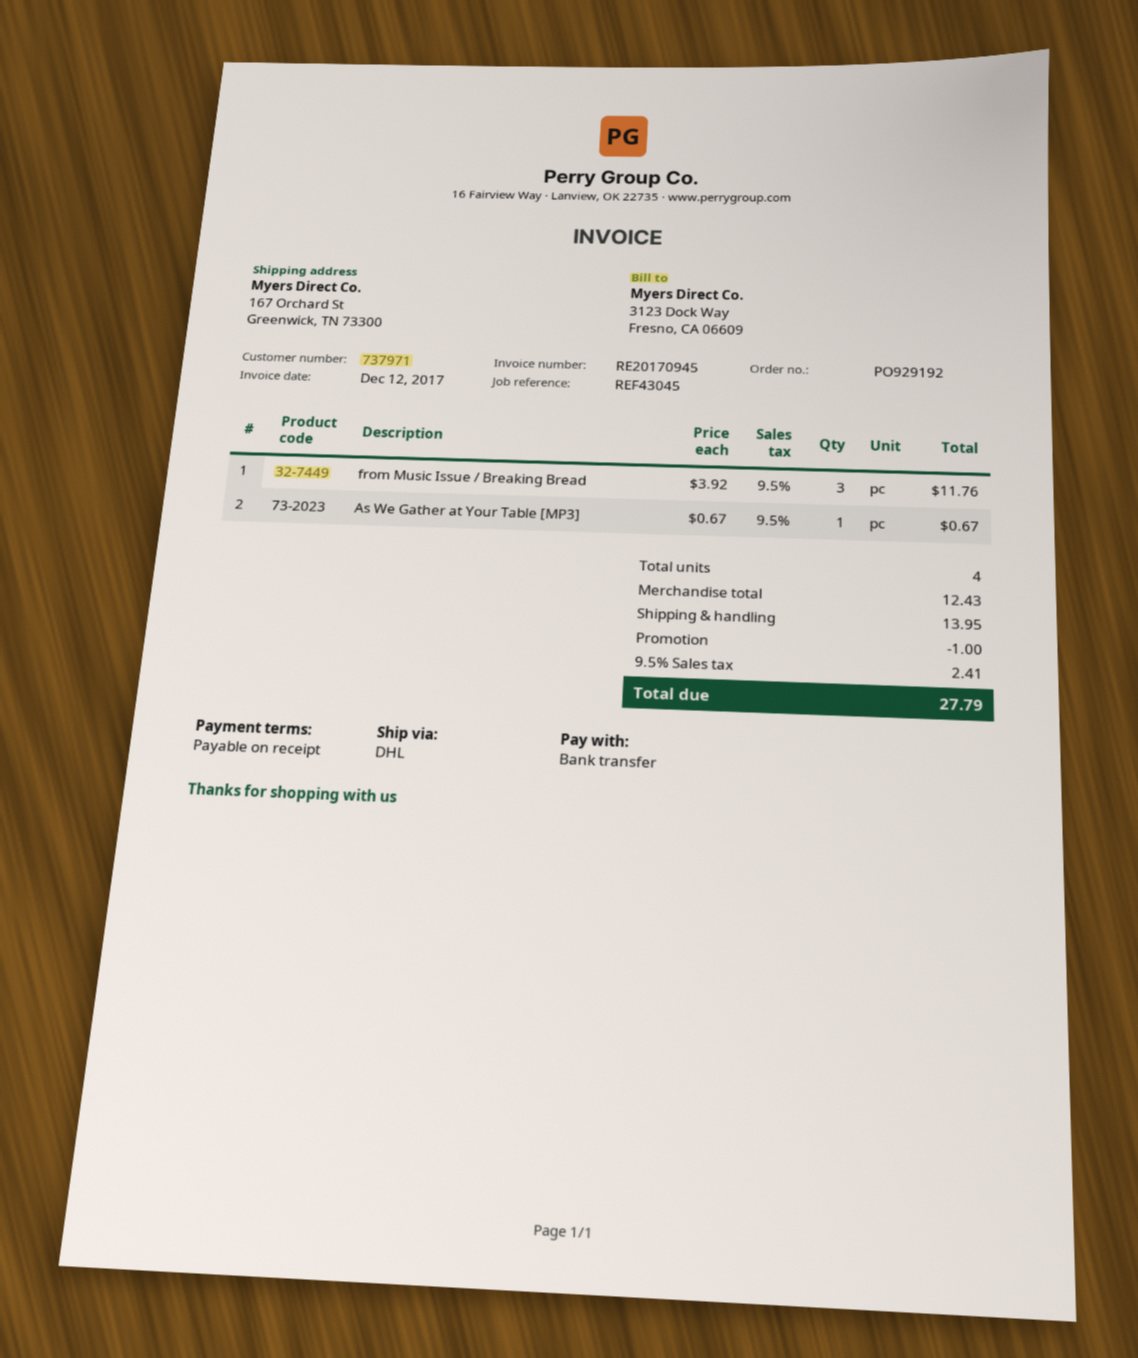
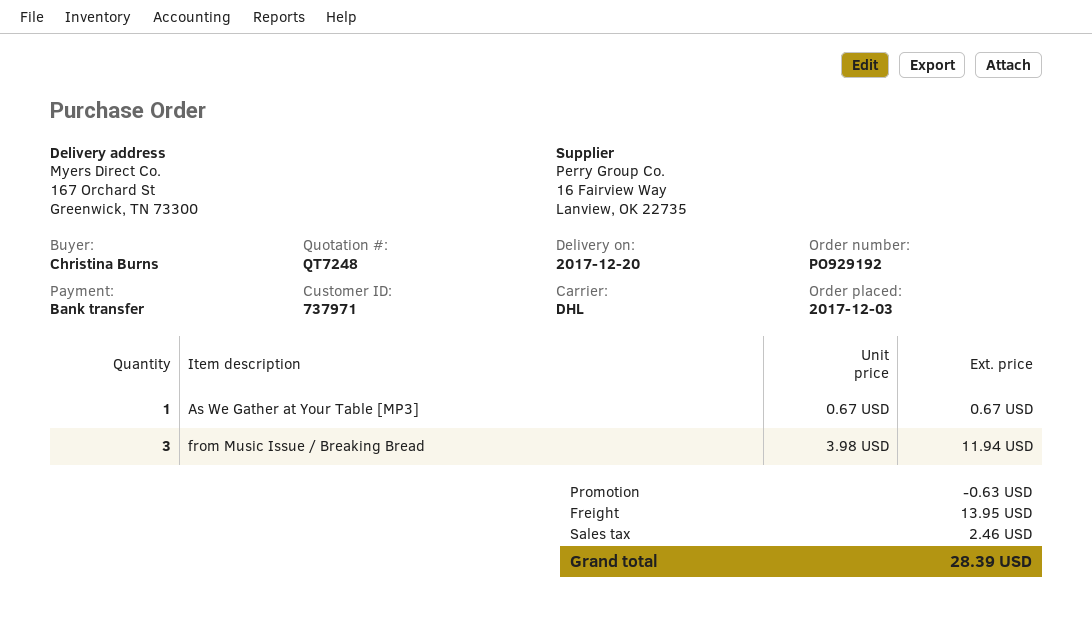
from Music Issue / Breaking Bread: 3 x 3.92 = 11.76 -> 3 x 3.98 = 11.94
discount: 1.00 -> 0.63
tax: 2.41 -> 2.46
total: 27.79 -> 28.39

